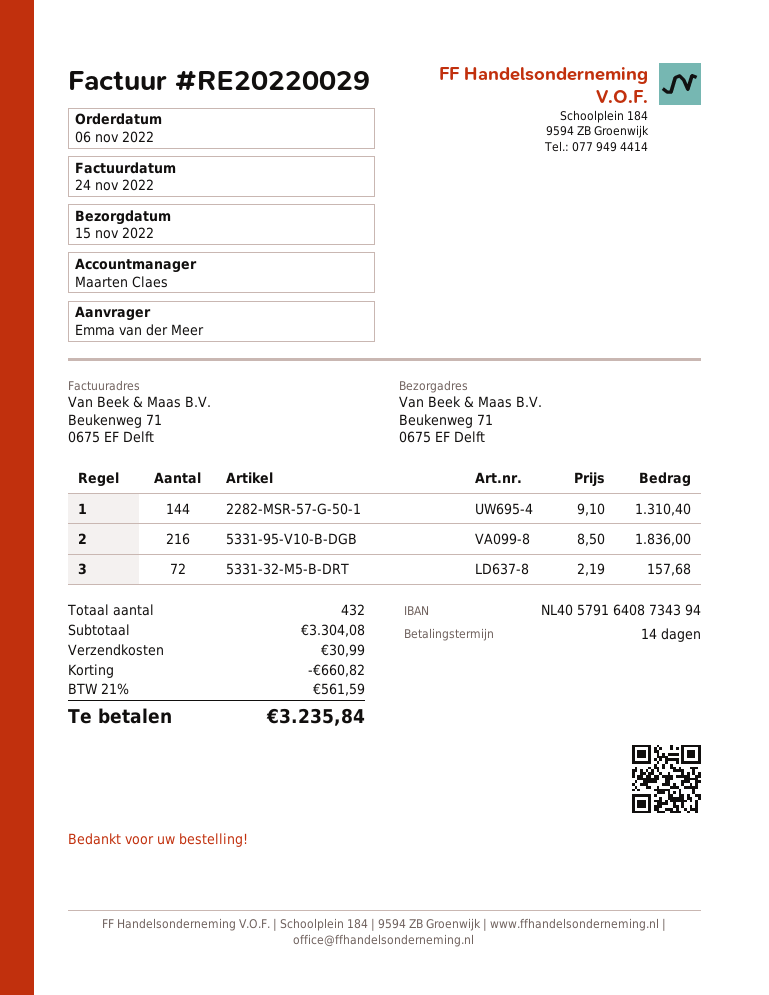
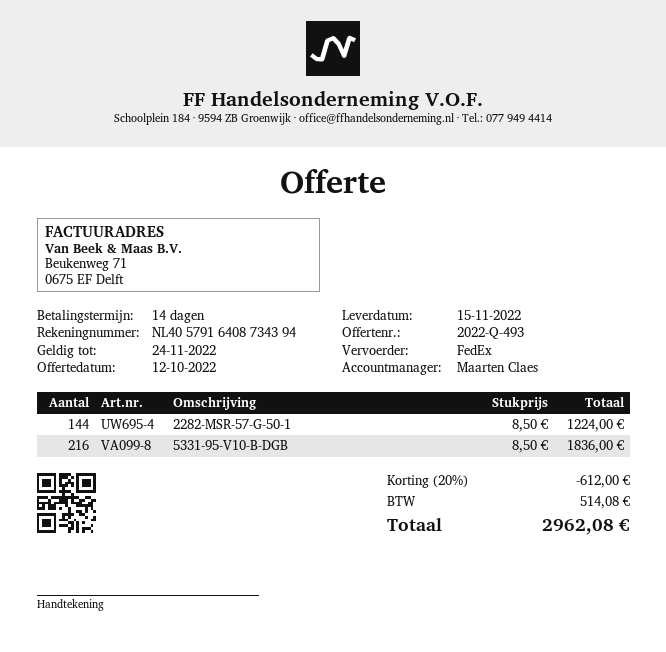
2282-MSR-57-G-50-1: 144 x 9.10 = 1310.40 -> 144 x 8.50 = 1224.00
5331-32-M5-B-DRT: 72 x 2.19 = 157.68 -> none
discount: 660.82 -> 612.00
shipping: 30.99 -> none
tax: 561.59 -> 514.08
total: 3235.84 -> 2962.08

